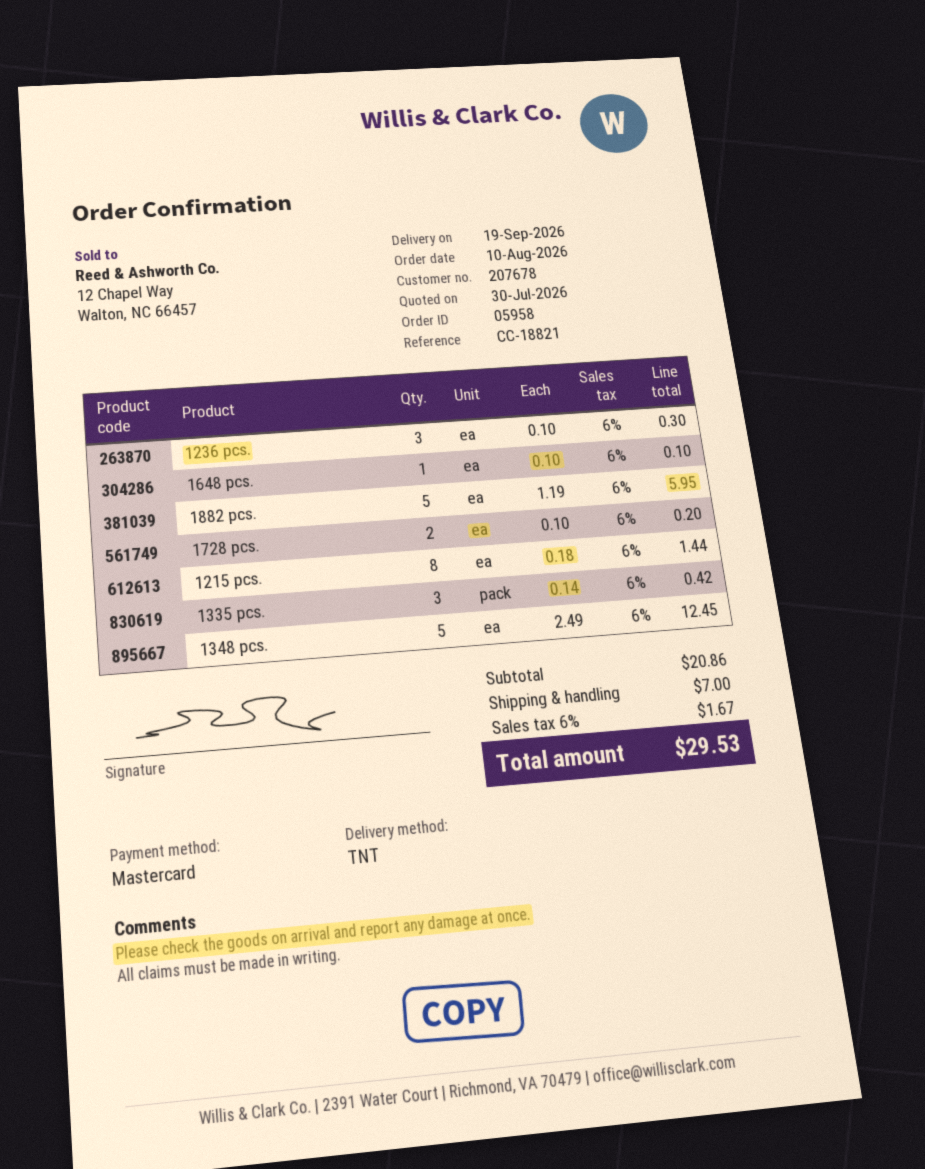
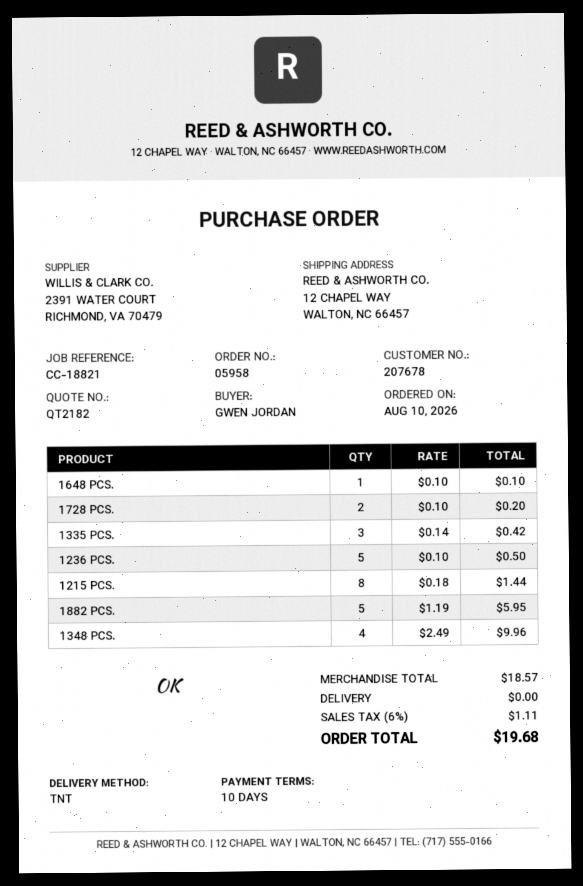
1236 pcs.: 3 x 0.10 = 0.30 -> 5 x 0.10 = 0.50
1348 pcs.: 5 x 2.49 = 12.45 -> 4 x 2.49 = 9.96
subtotal: 20.86 -> 18.57
shipping: 7.00 -> 0.00
tax: 6% = 1.67 -> 6% = 1.11
total: 29.53 -> 19.68

